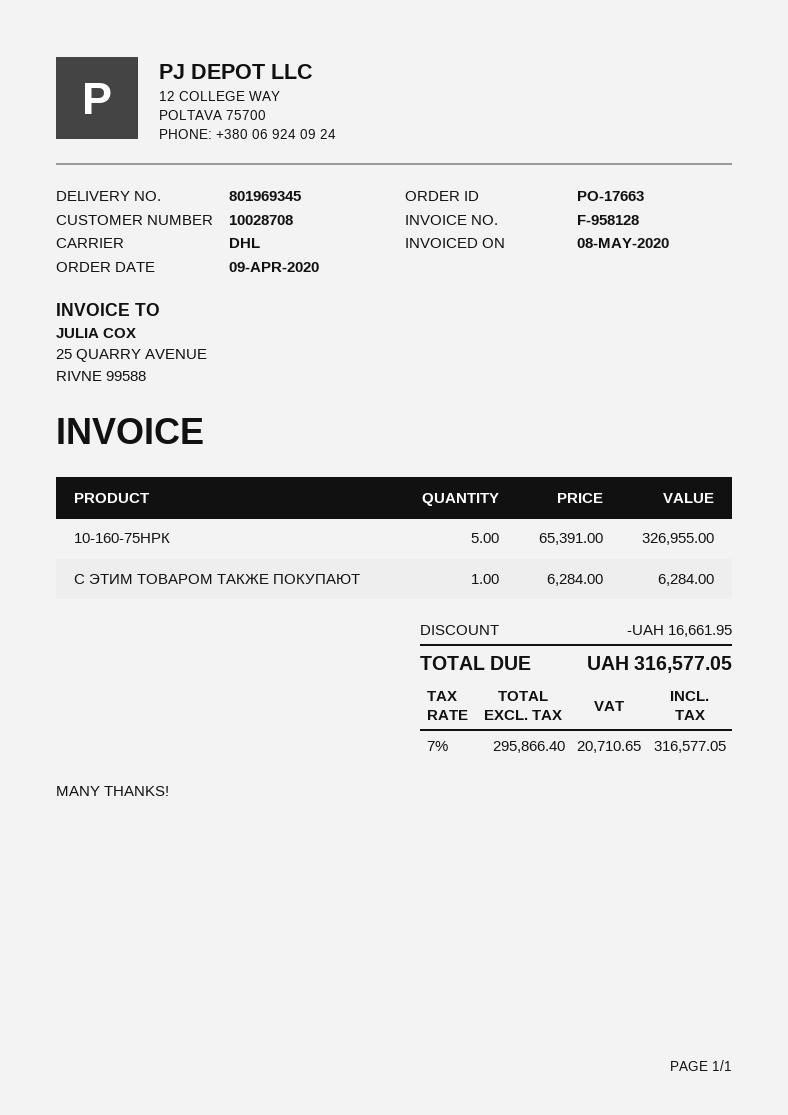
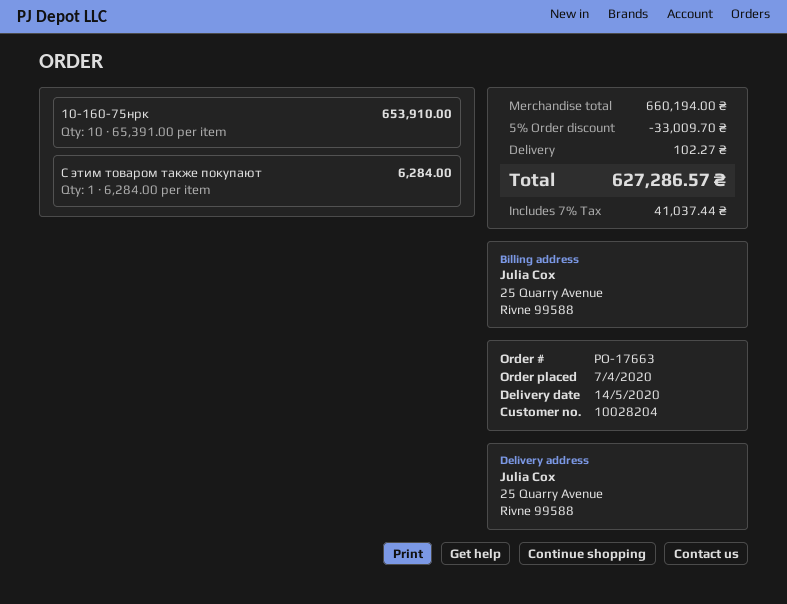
order date: 2020-04-09 -> 2020-04-07
customer number: 10028708 -> 10028204
10-160-75НРК: 5 x 65391.00 = 326955.00 -> 10 x 65391.00 = 653910.00
discount: 16661.95 -> 33009.70
shipping: none -> 102.27
tax: 7% = 20710.65 -> 7% = 41037.44
total: 316577.05 -> 627286.57

